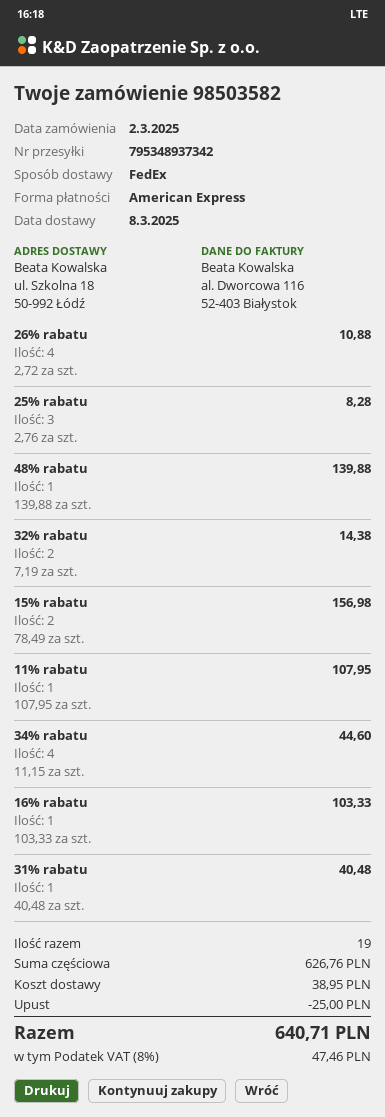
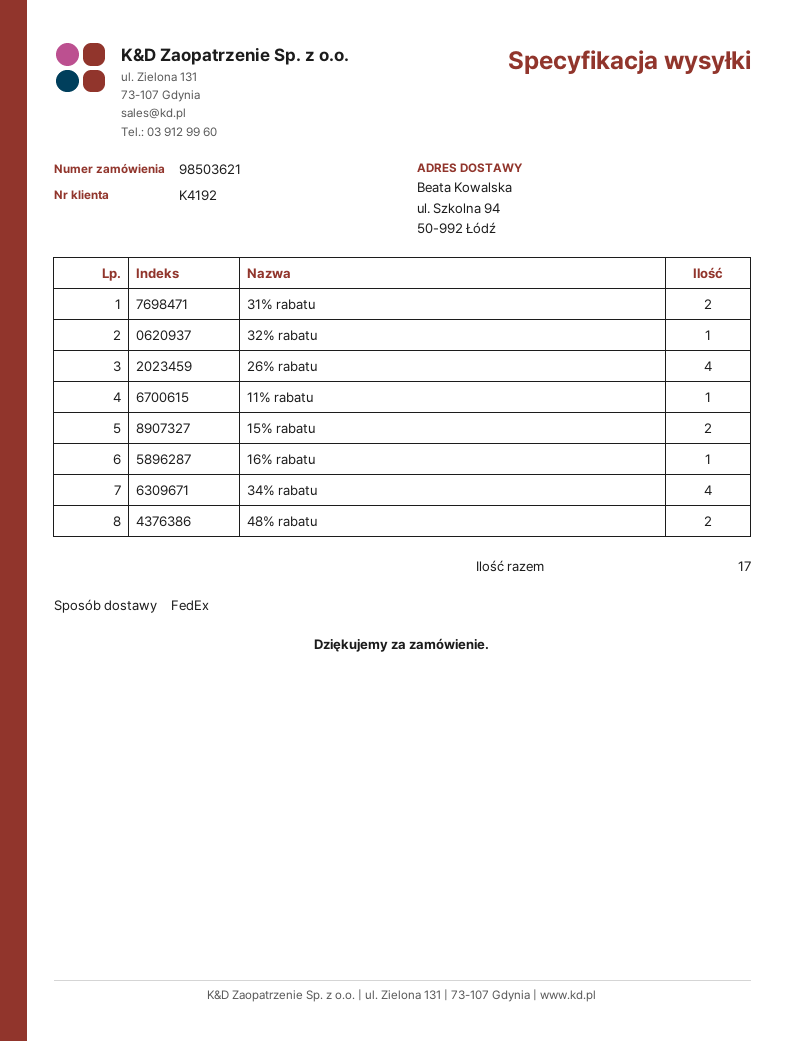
order number: 98503582 -> 98503621
ship to: ul. Szkolna 18, 50-992 Łódź -> ul. Szkolna 94, 50-992 Łódź
25% rabatu: 3 -> none
48% rabatu: 1 -> 2
32% rabatu: 2 -> 1
31% rabatu: 1 -> 2
total quantity: 19 -> 17

